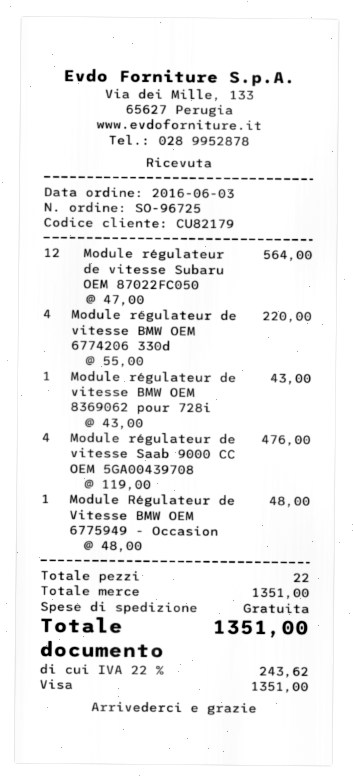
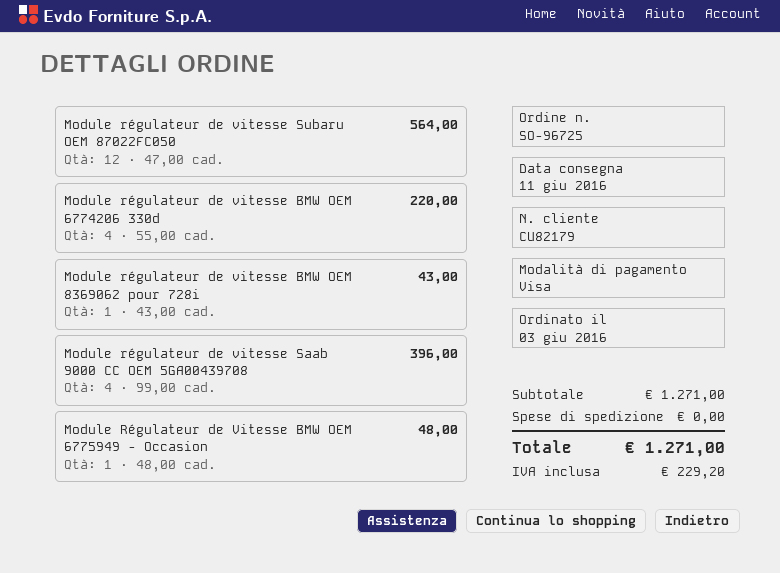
Module régulateur de vitesse Saab 9000 CC OEM 5GA00439708: 4 x 119.00 = 476.00 -> 4 x 99.00 = 396.00
subtotal: 1351.00 -> 1271.00
tax: 243.62 -> 229.20
total: 1351.00 -> 1271.00

